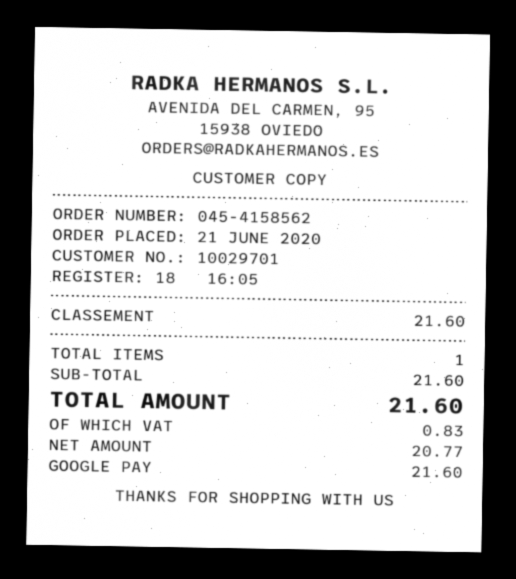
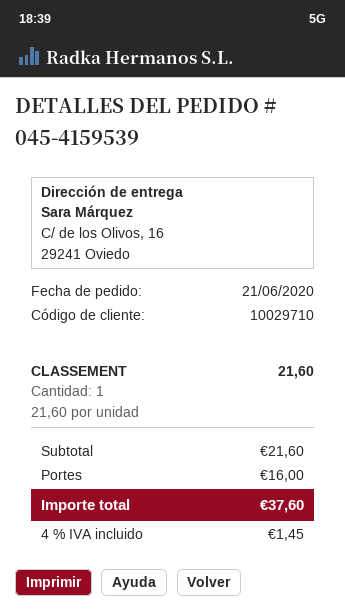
order number: 045-4158562 -> 045-4159539
customer number: 10029701 -> 10029710
shipping: none -> 16.00
tax: 0.83 -> 1.45
total: 21.60 -> 37.60

